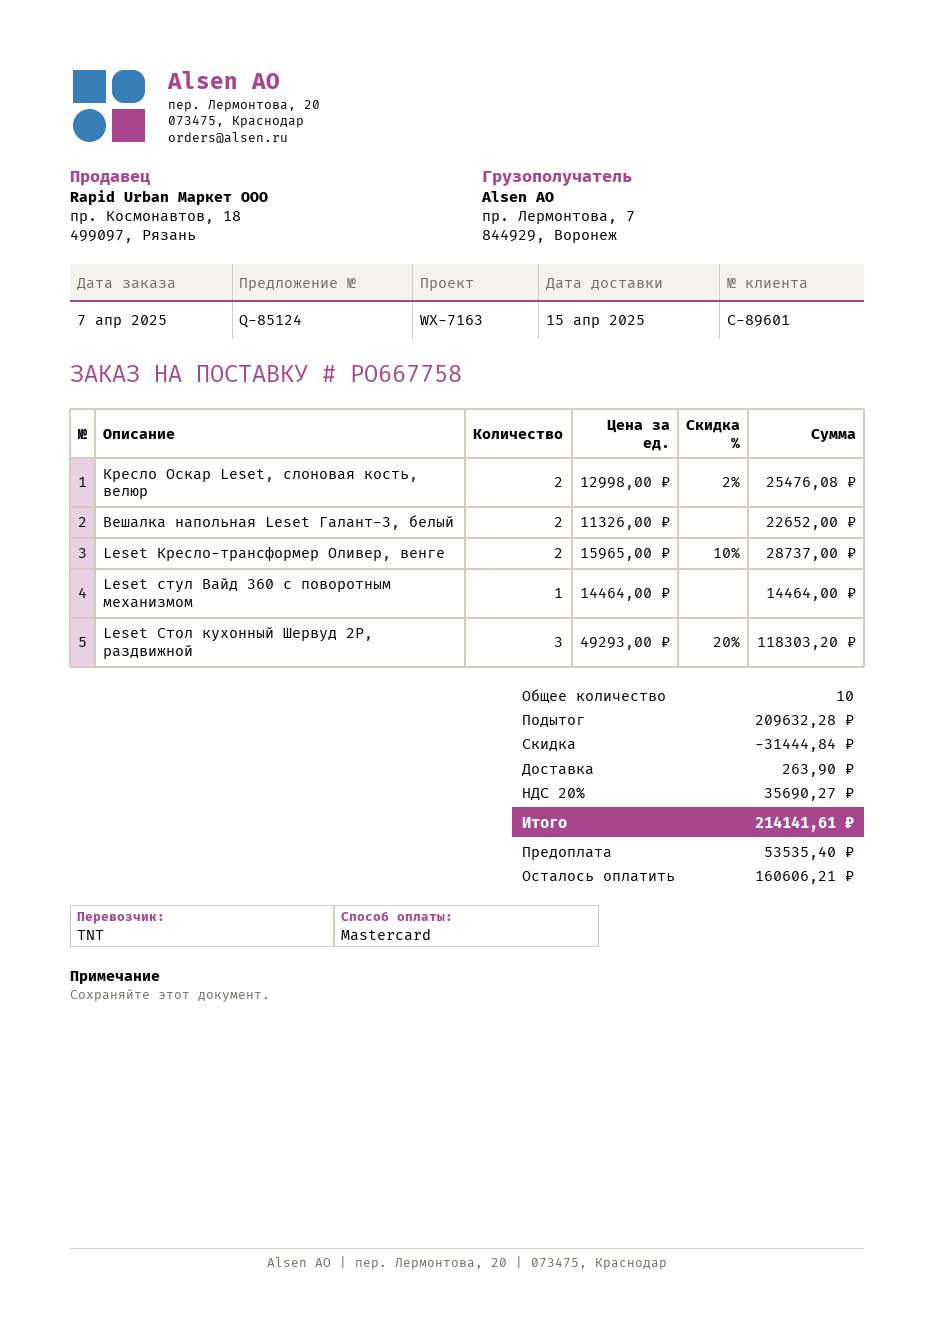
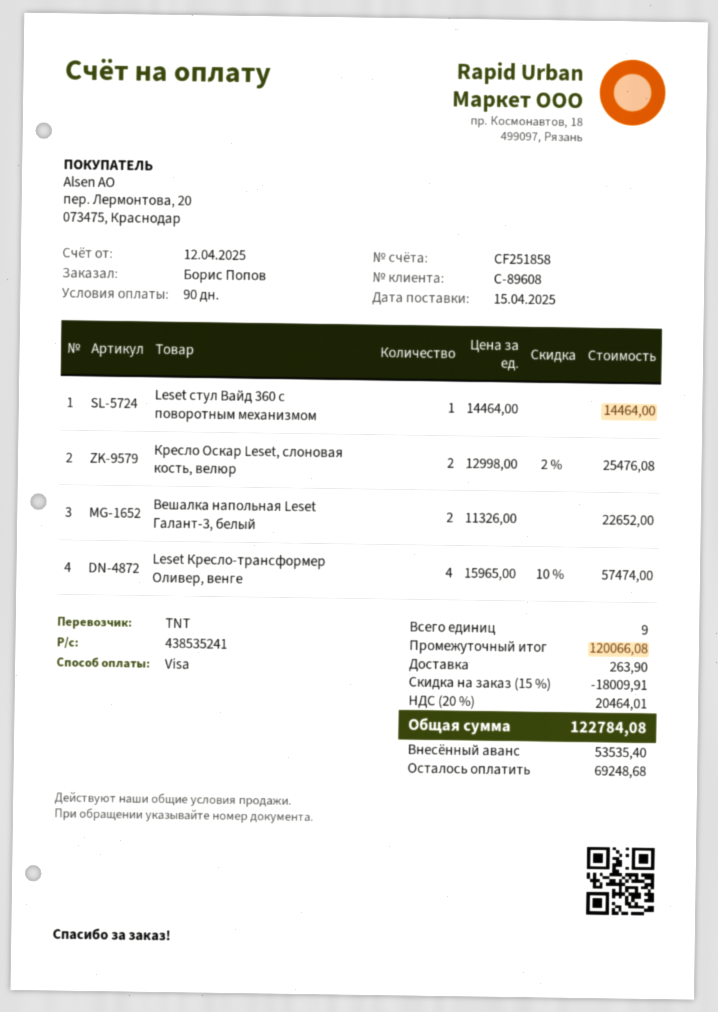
customer number: C-89601 -> C-89608
payment method: Mastercard -> Visa
Leset Кресло-трансформер Оливер, венге: 2 x 15965.00 - 10% = 28737.00 -> 4 x 15965.00 - 10% = 57474.00
Leset Стол кухонный Шервуд 2Р, раздвижной: 3 x 49293.00 - 20% = 118303.20 -> none
total quantity: 10 -> 9
subtotal: 209632.28 -> 120066.08
discount: 31444.84 -> 18009.91
tax: 20% = 35690.27 -> 20% = 20464.01
total: 214141.61 -> 122784.08
balance: 160606.21 -> 69248.68

